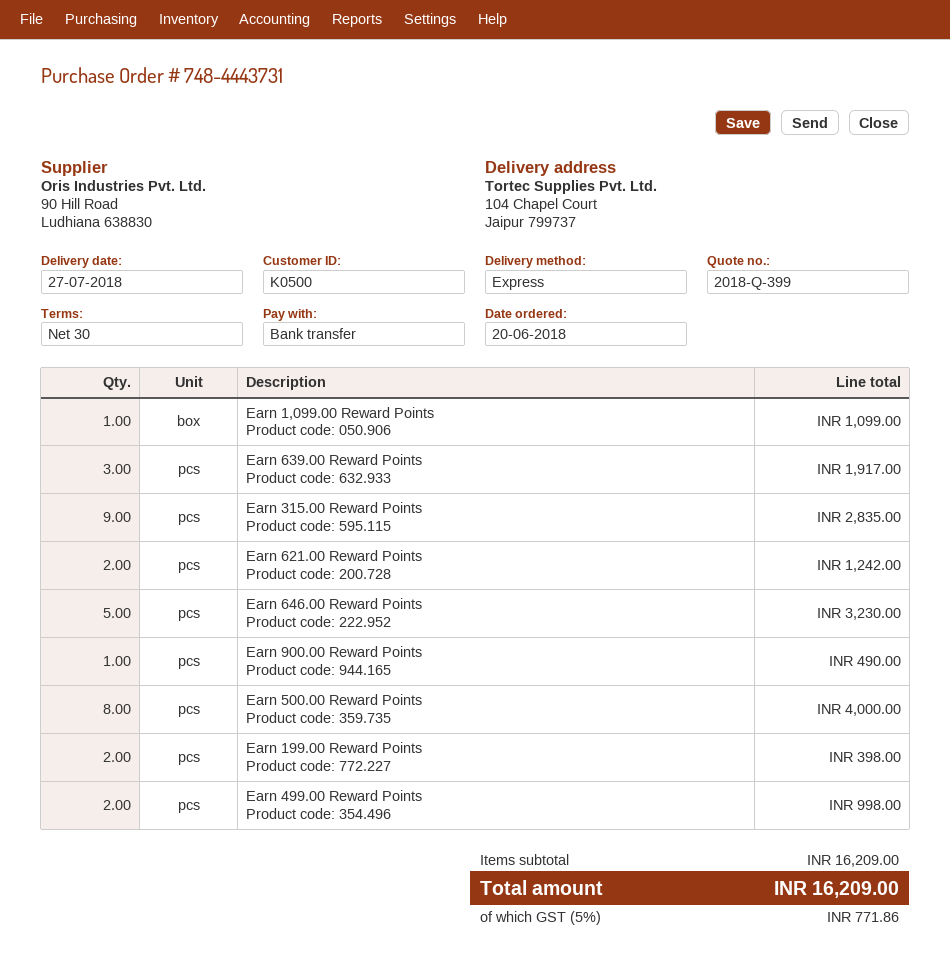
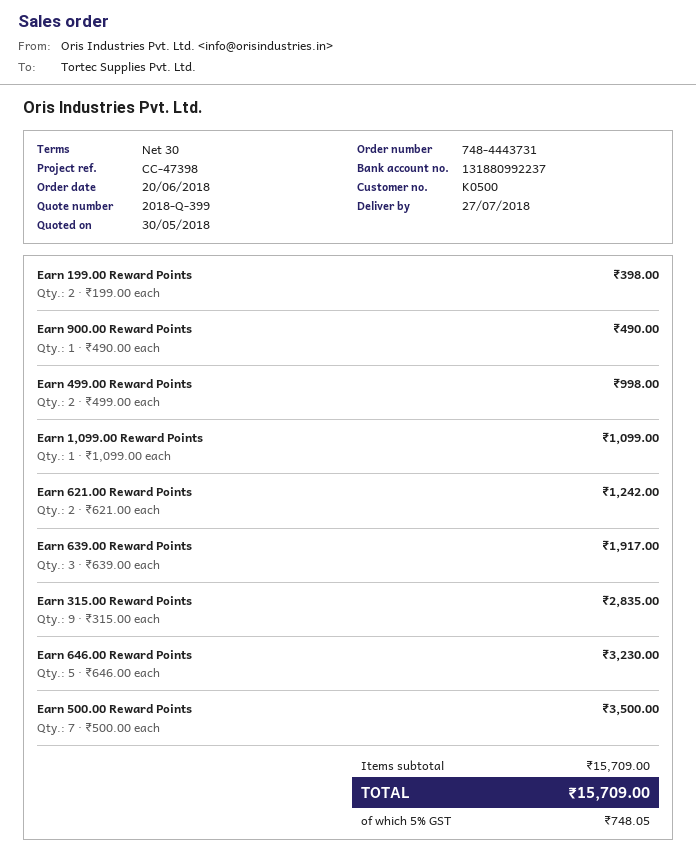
Earn 500.00 Reward Points: 8 for 4000.00 -> 7 for 3500.00
subtotal: 16209.00 -> 15709.00
tax: 5% = 771.86 -> 5% = 748.05
total: 16209.00 -> 15709.00

